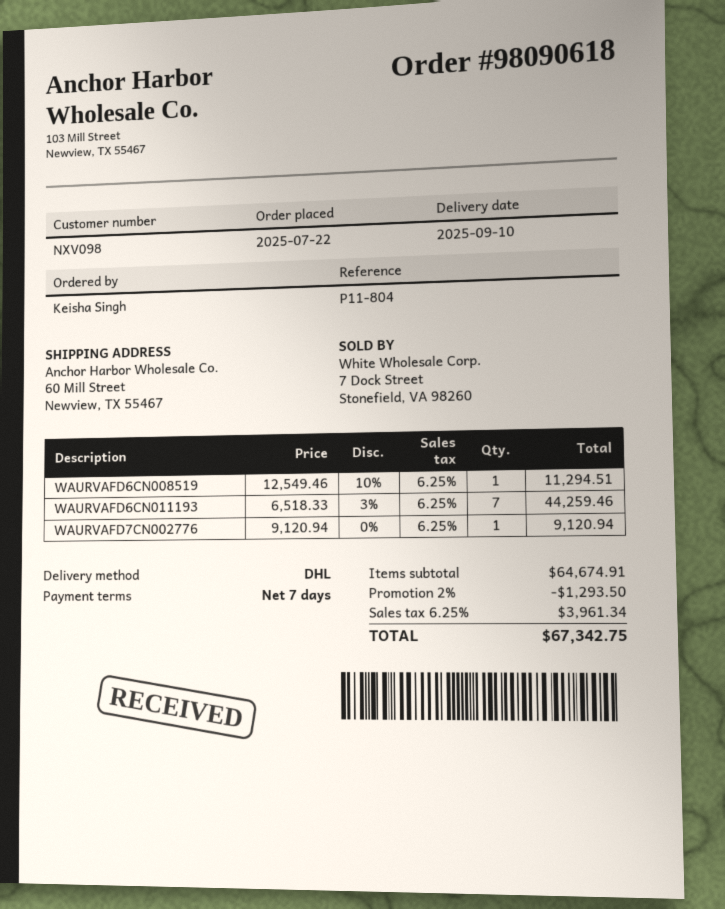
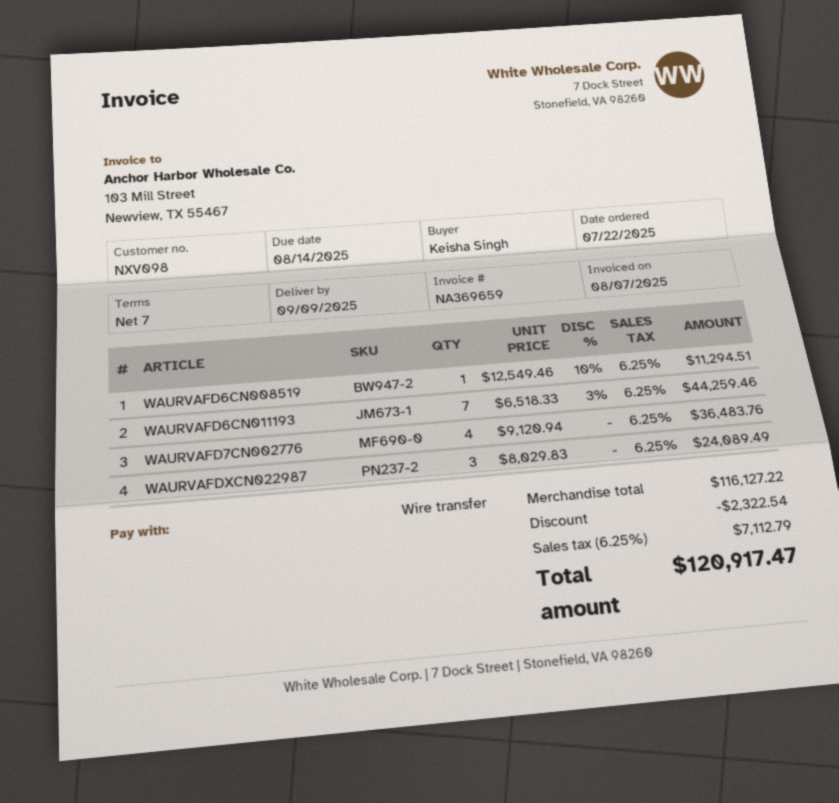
delivery date: 2025-09-10 -> 2025-09-09
WAURVAFD7CN002776: 1 x 9120.94 = 9120.94 -> 4 x 9120.94 = 36483.76
WAURVAFDXCN022987: none -> 3 x 8029.83 = 24089.49
subtotal: 64674.91 -> 116127.22
discount: 1293.50 -> 2322.54
tax: 6.25% = 3961.34 -> 6.25% = 7112.79
total: 67342.75 -> 120917.47

